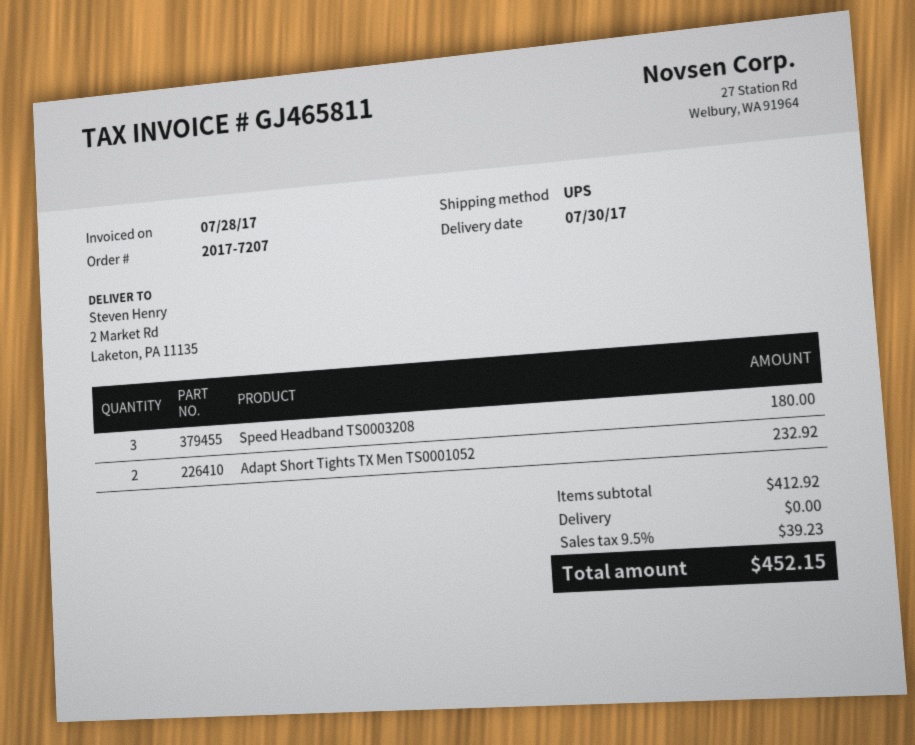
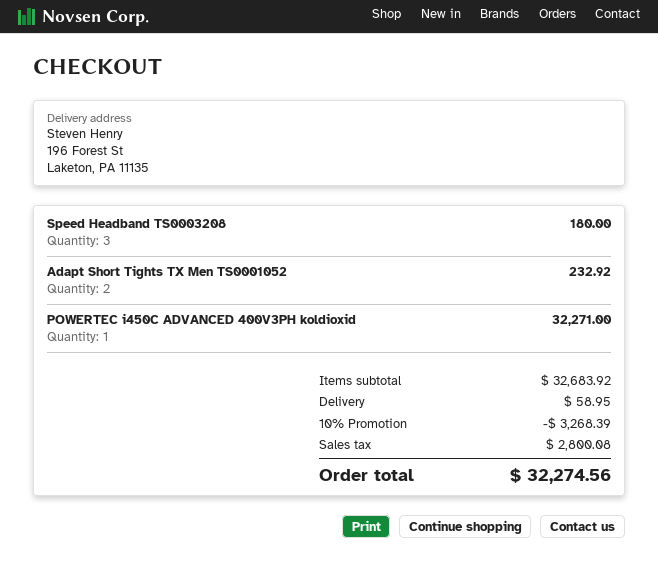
ship to: 2 Market Rd, Laketon, PA 11135 -> 196 Forest St, Laketon, PA 11135
POWERTEC i450C ADVANCED 400V3PH koldioxid: none -> 1 for 32271.00
subtotal: 412.92 -> 32683.92
discount: none -> 10% = 3268.39
shipping: 0.00 -> 58.95
tax: 39.23 -> 2800.08
total: 452.15 -> 32274.56

